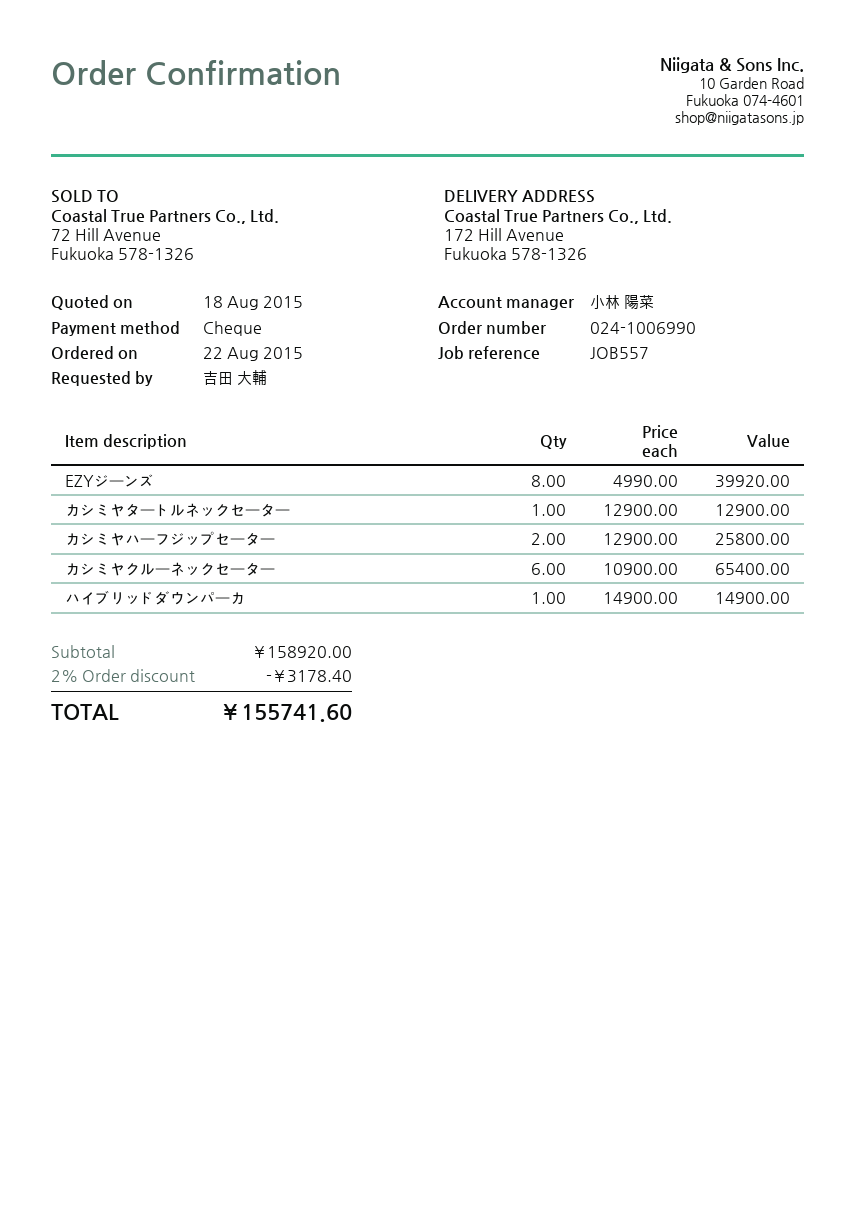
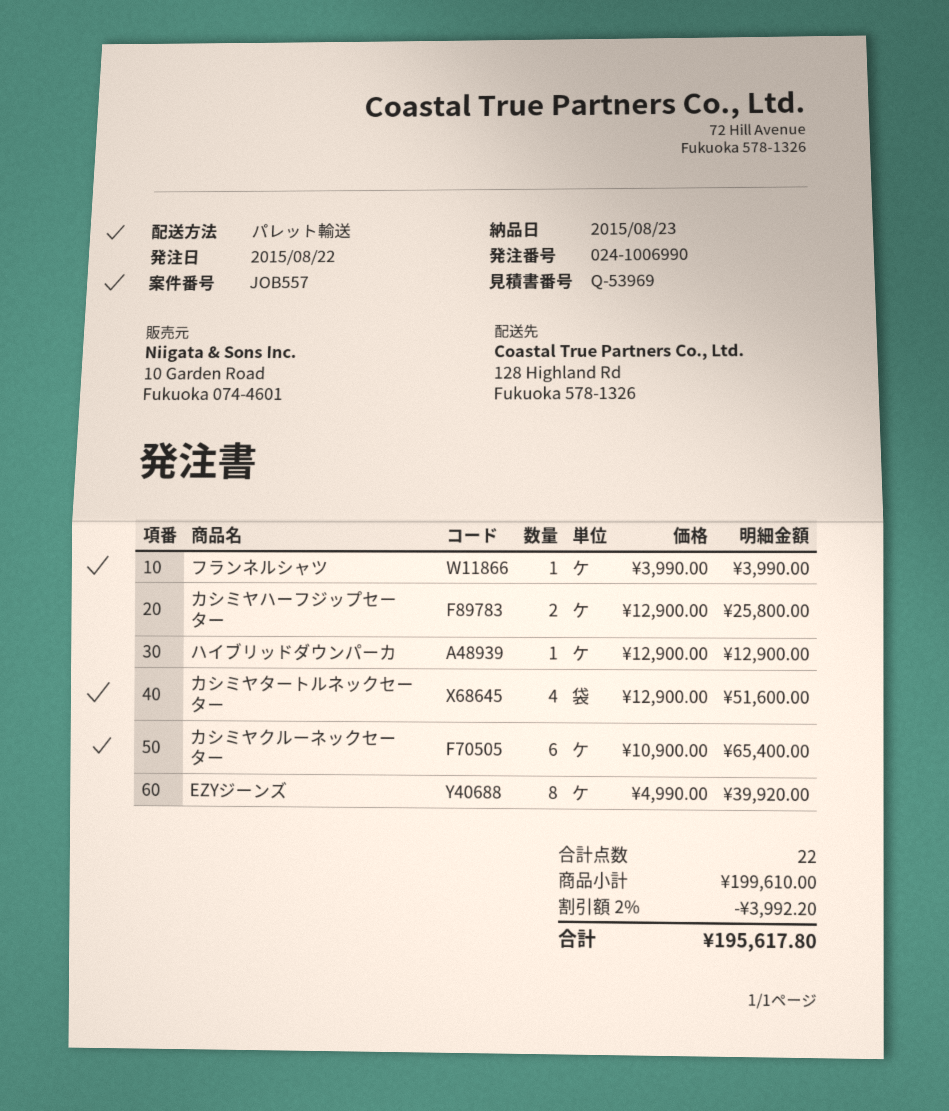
ship to: 172 Hill Avenue, Fukuoka 578-1326 -> 128 Highland Rd, Fukuoka 578-1326
カシミヤタートルネックセーター: 1 x 12900.00 = 12900.00 -> 4 x 12900.00 = 51600.00
ハイブリッドダウンパーカ: 1 x 14900.00 = 14900.00 -> 1 x 12900.00 = 12900.00
フランネルシャツ: none -> 1 x 3990.00 = 3990.00
subtotal: 158920.00 -> 199610.00
discount: 2% = 3178.40 -> 2% = 3992.20
total: 155741.60 -> 195617.80

